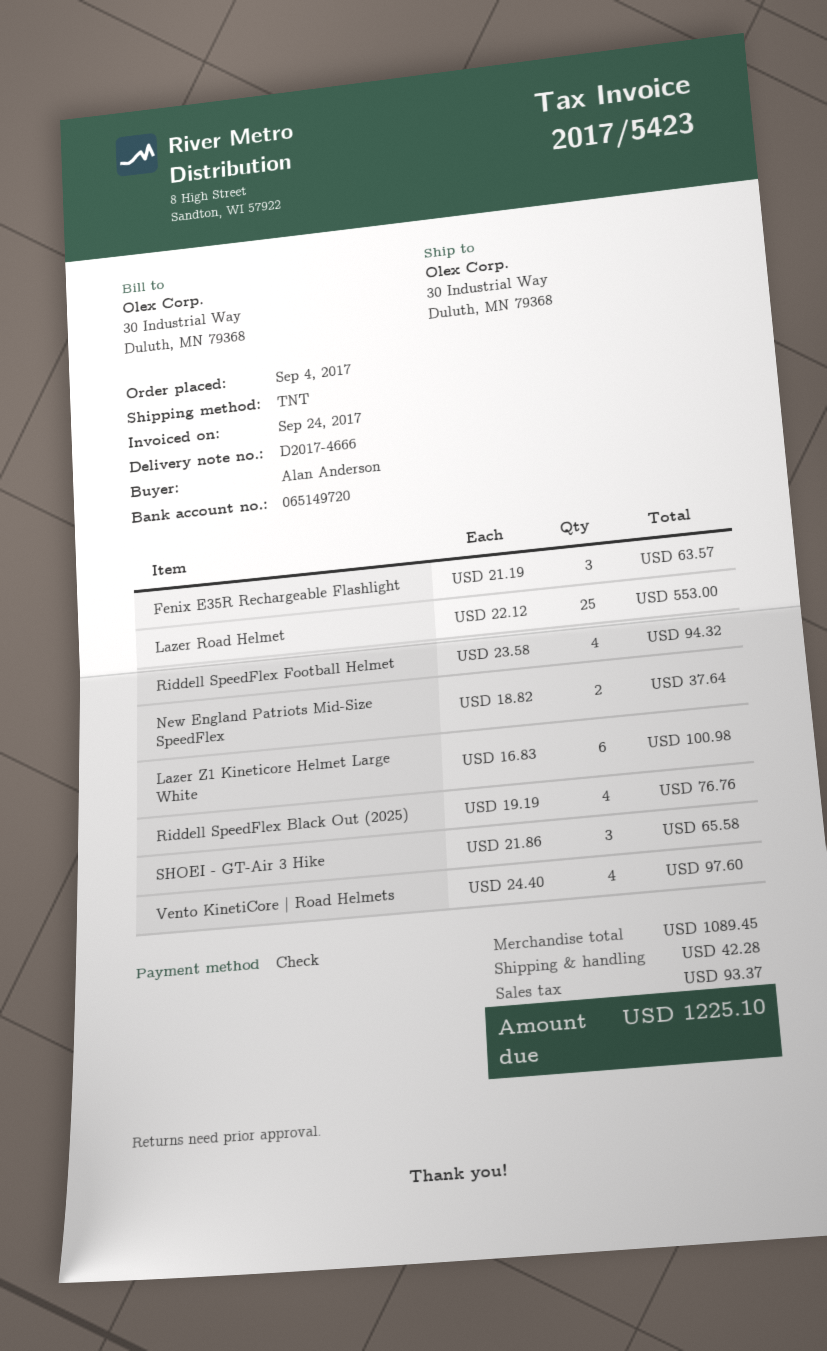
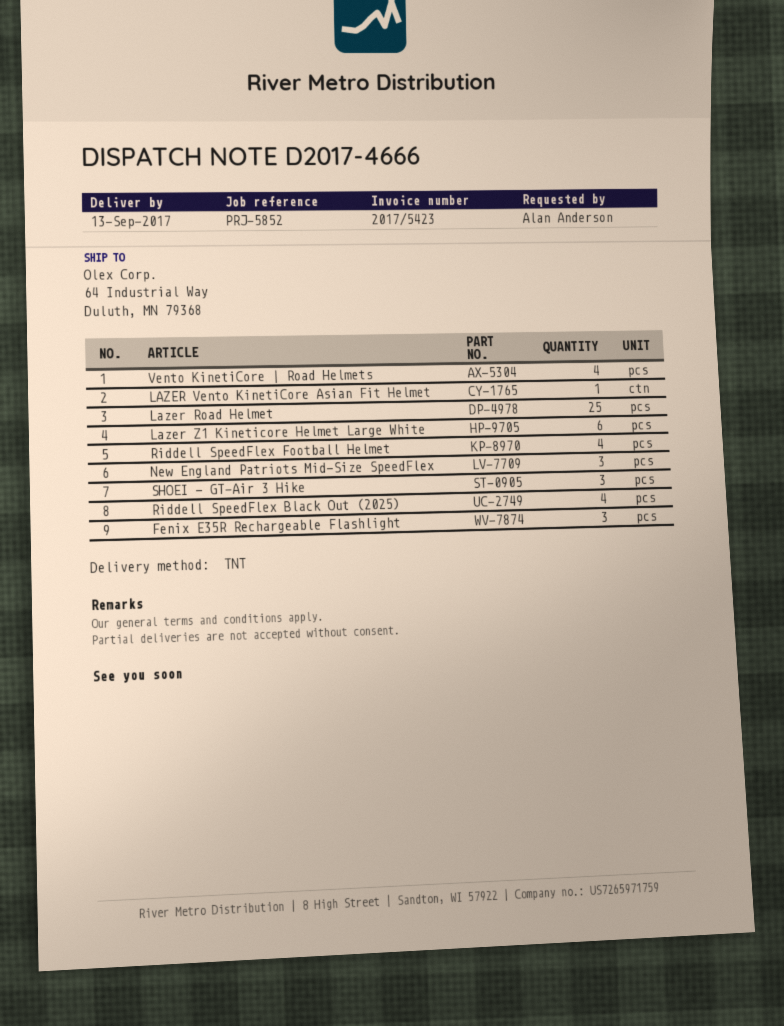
ship to: 30 Industrial Way, Duluth, MN 79368 -> 64 Industrial Way, Duluth, MN 79368
New England Patriots Mid-Size SpeedFlex: 2 -> 3
LAZER Vento KinetiCore Asian Fit Helmet: none -> 1

